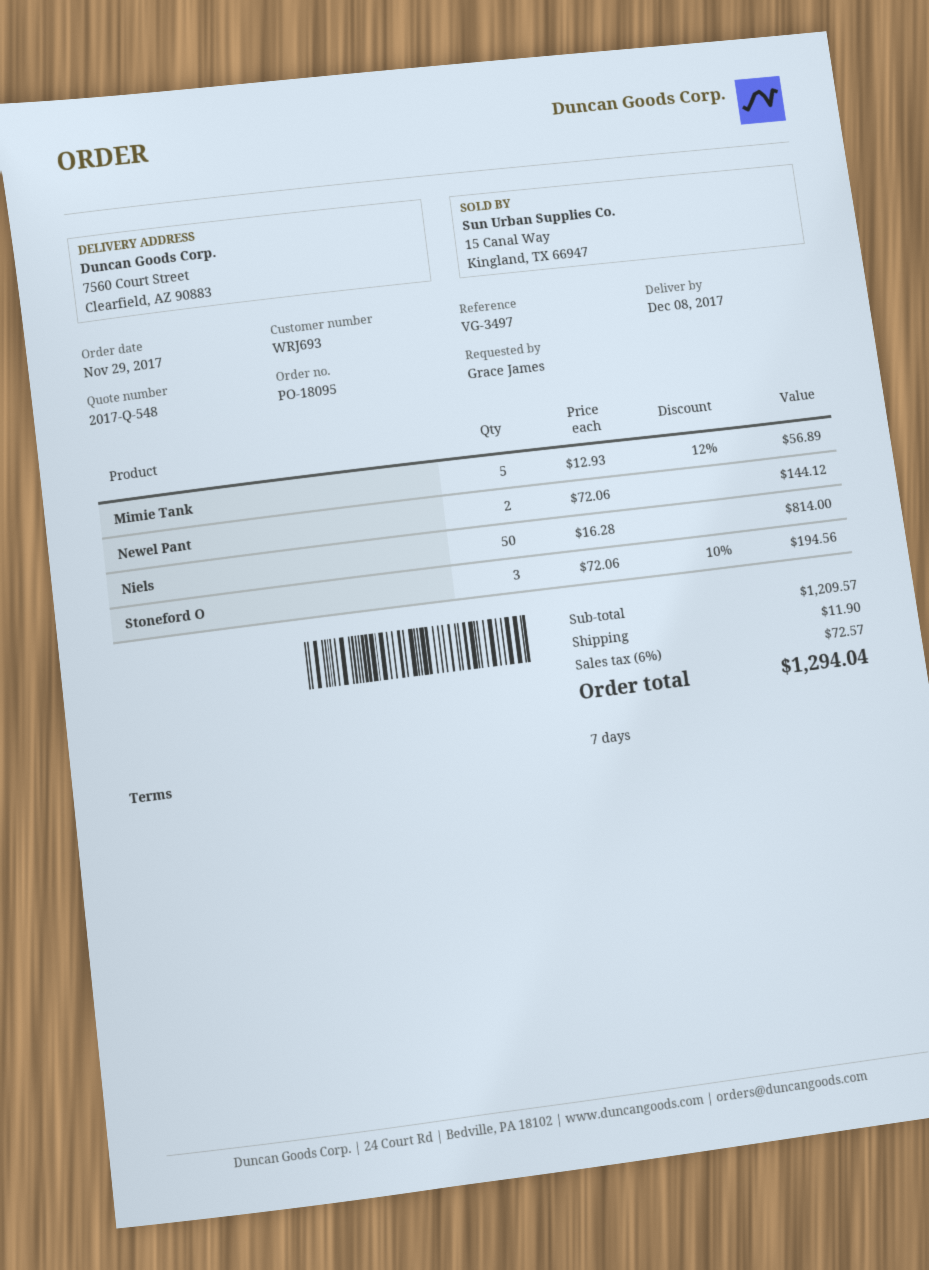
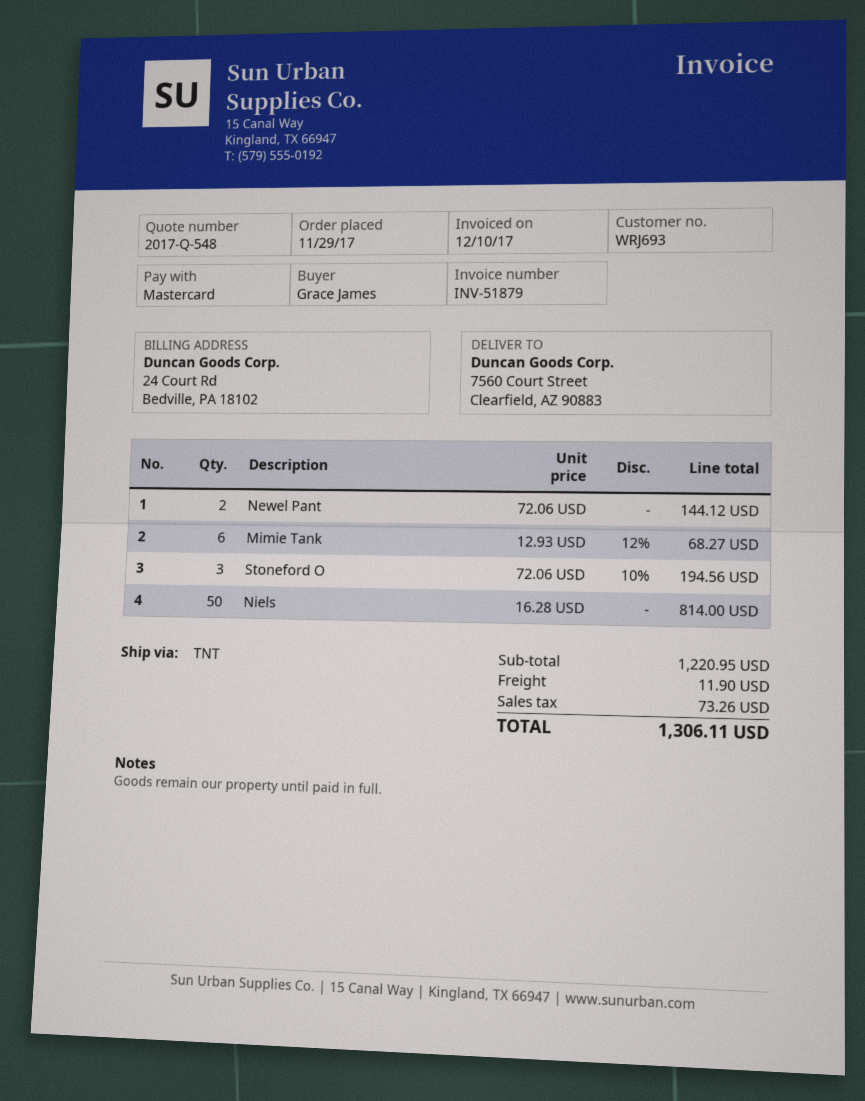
Mimie Tank: 5 x 12.93 - 12% = 56.89 -> 6 x 12.93 - 12% = 68.27
subtotal: 1209.57 -> 1220.95
tax: 72.57 -> 73.26
total: 1294.04 -> 1306.11

